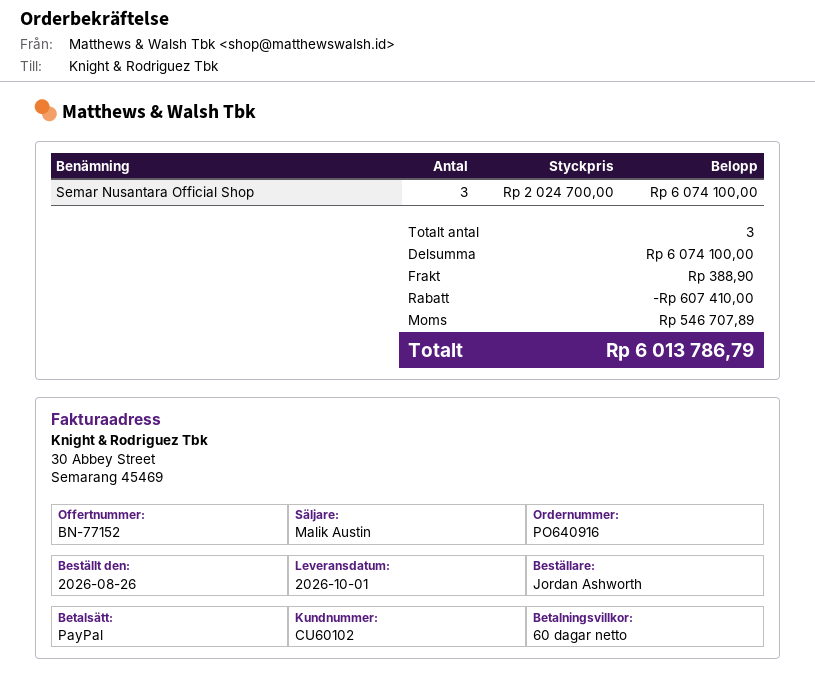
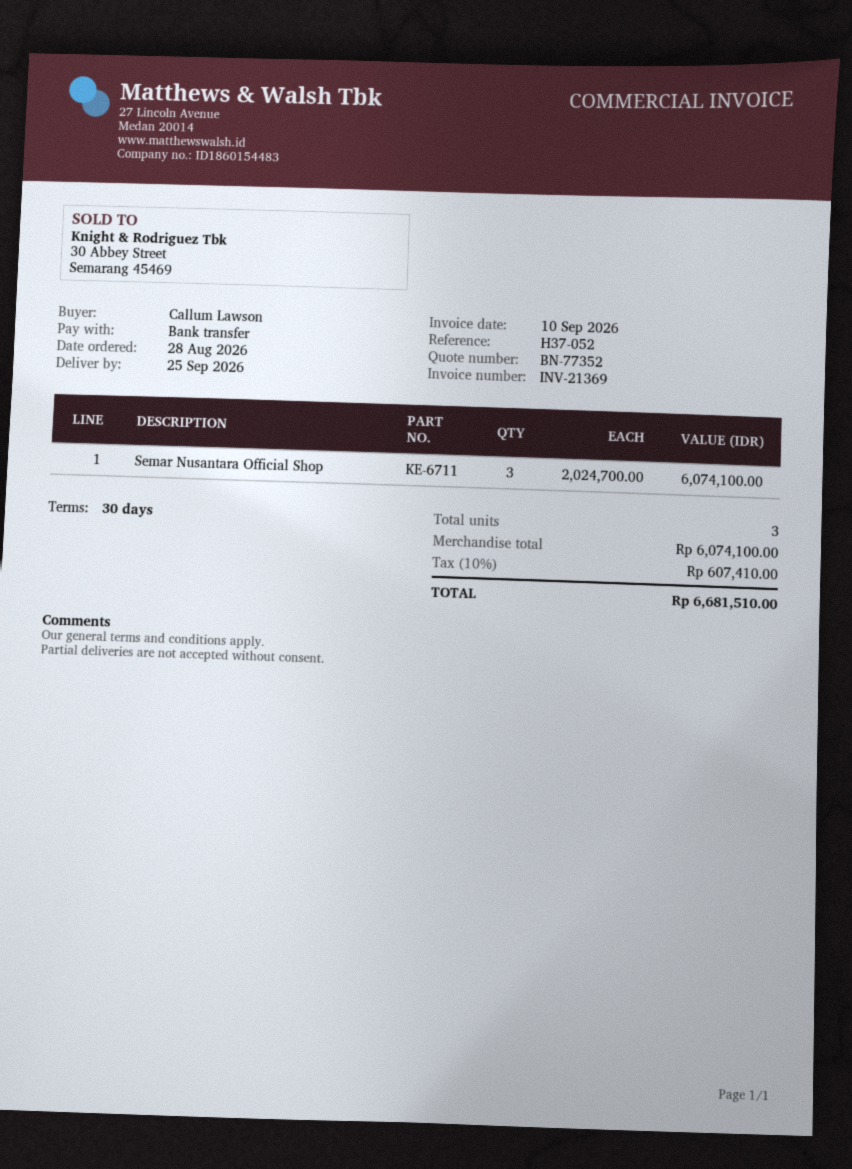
quote number: BN-77152 -> BN-77352
order date: 2026-08-26 -> 2026-08-28
delivery date: 2026-10-01 -> 2026-09-25
payment terms: 60 days -> 30 days
ordered by: Jordan Ashworth -> Callum Lawson
payment method: PayPal -> bank transfer
discount: 607410.00 -> none
shipping: 388.90 -> none
tax: 546707.89 -> 607410.00
total: 6013786.79 -> 6681510.00

